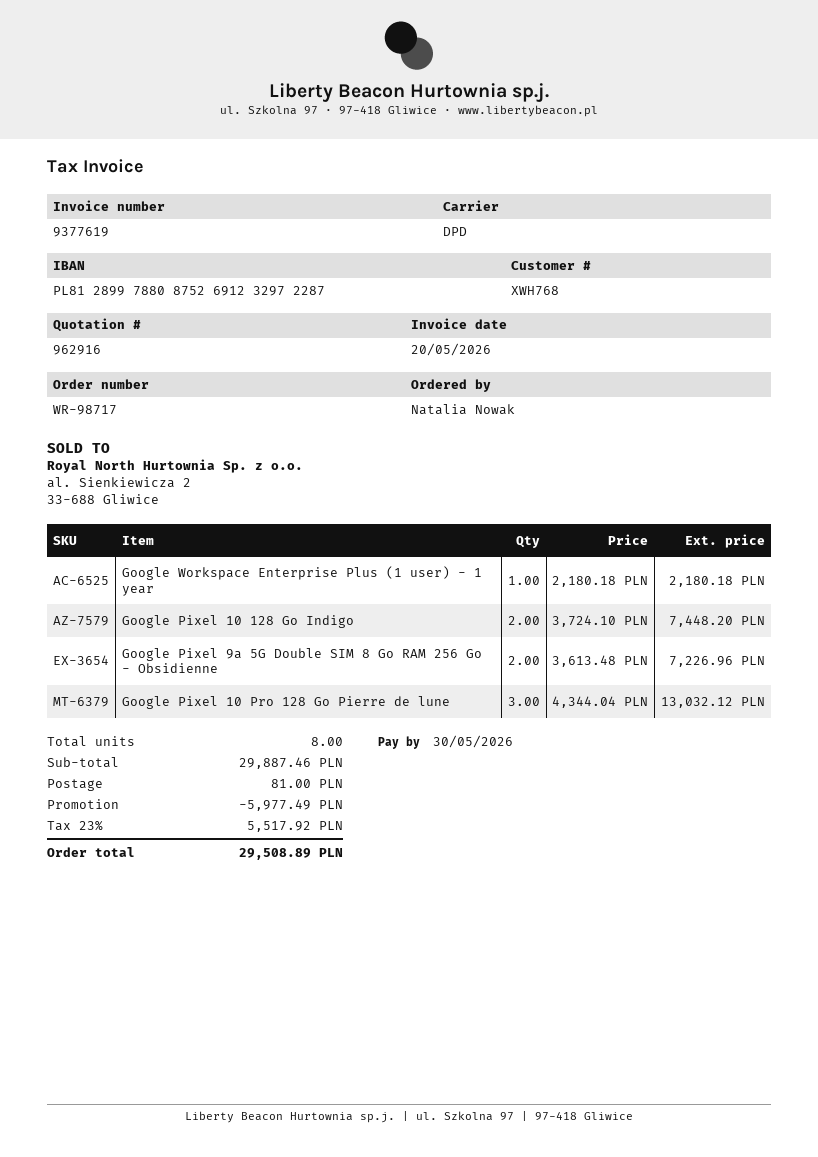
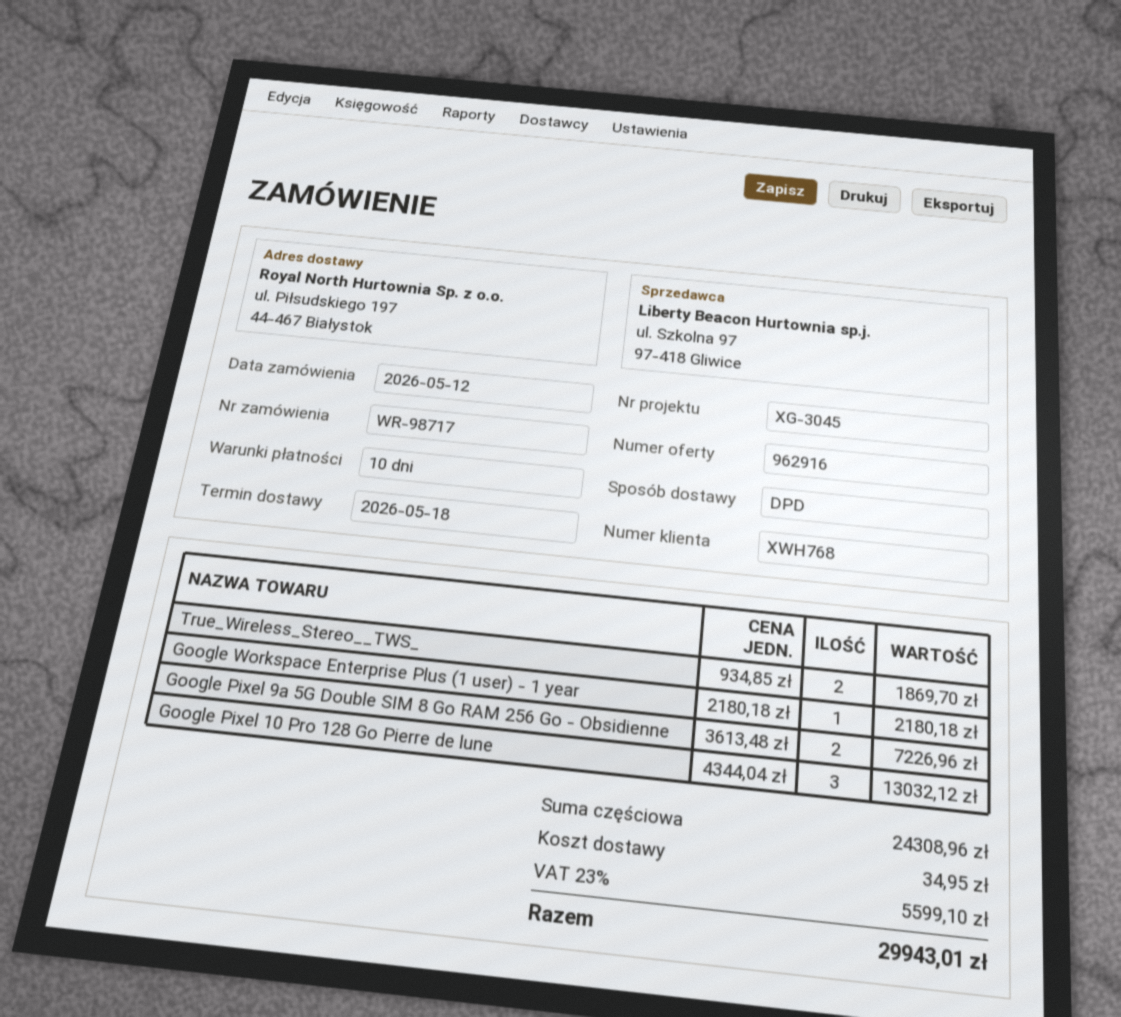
Google Pixel 10 128 Go Indigo: 2 x 3724.10 = 7448.20 -> none
True_Wireless_Stereo__TWS_: none -> 2 x 934.85 = 1869.70
subtotal: 29887.46 -> 24308.96
discount: 5977.49 -> none
shipping: 81.00 -> 34.95
tax: 23% = 5517.92 -> 23% = 5599.10
total: 29508.89 -> 29943.01

